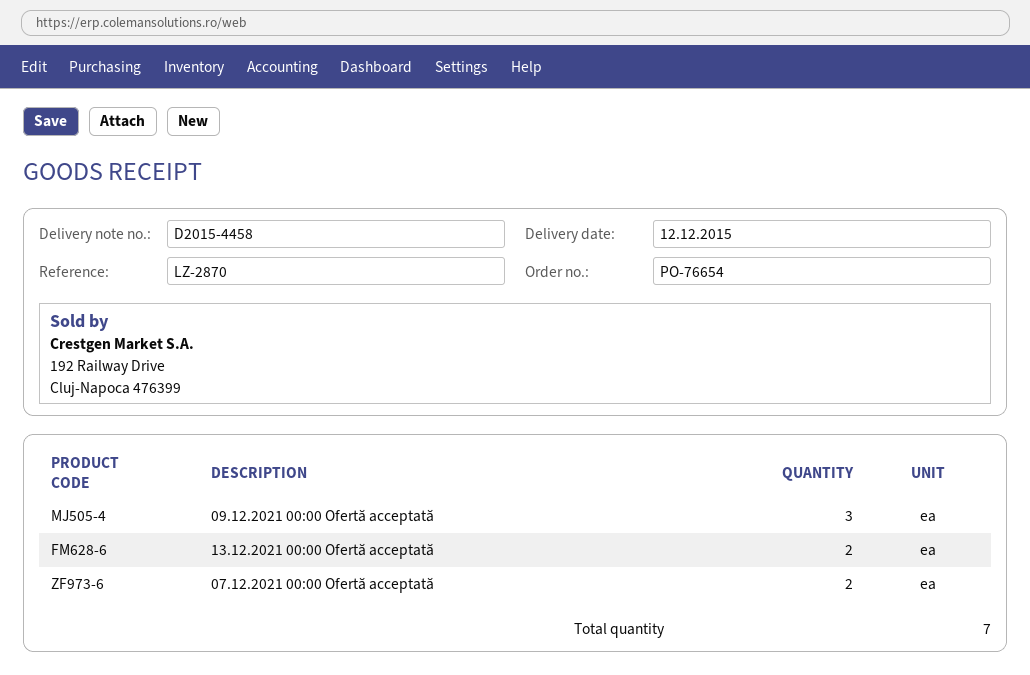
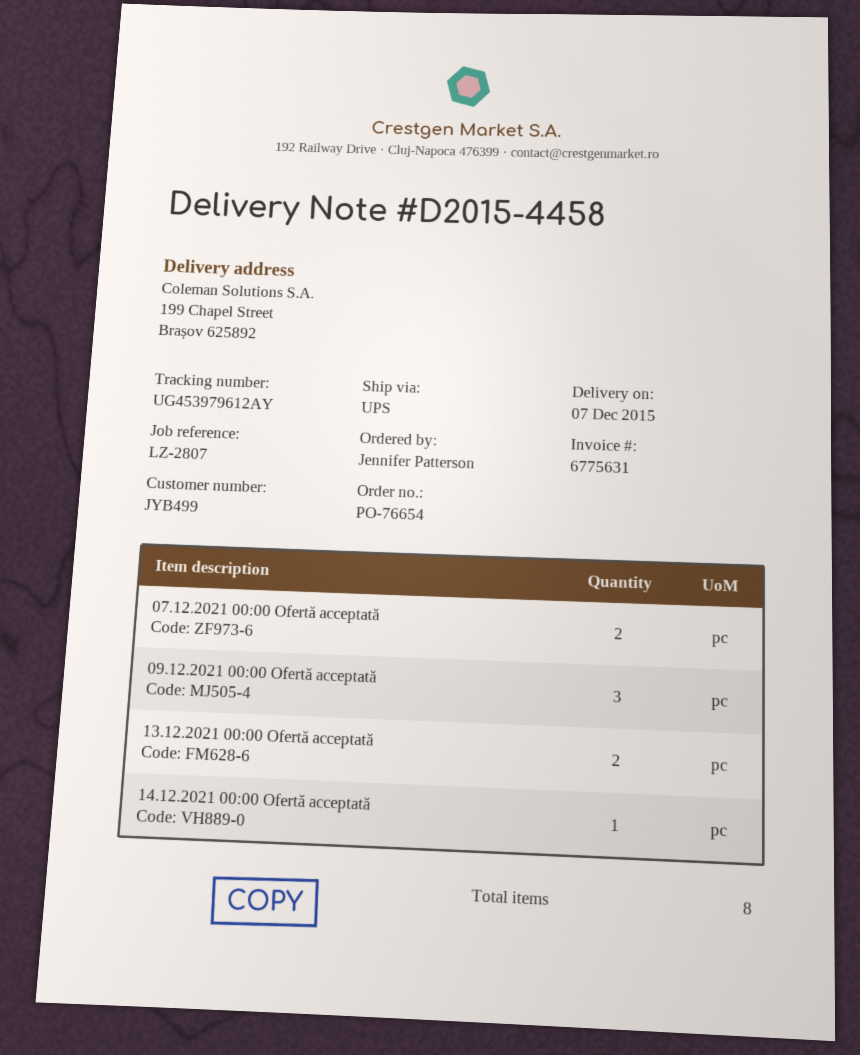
delivery date: 2015-12-12 -> 2015-12-07
reference: LZ-2870 -> LZ-2807
14.12.2021 00:00 Ofertă acceptată: none -> 1
total quantity: 7 -> 8

